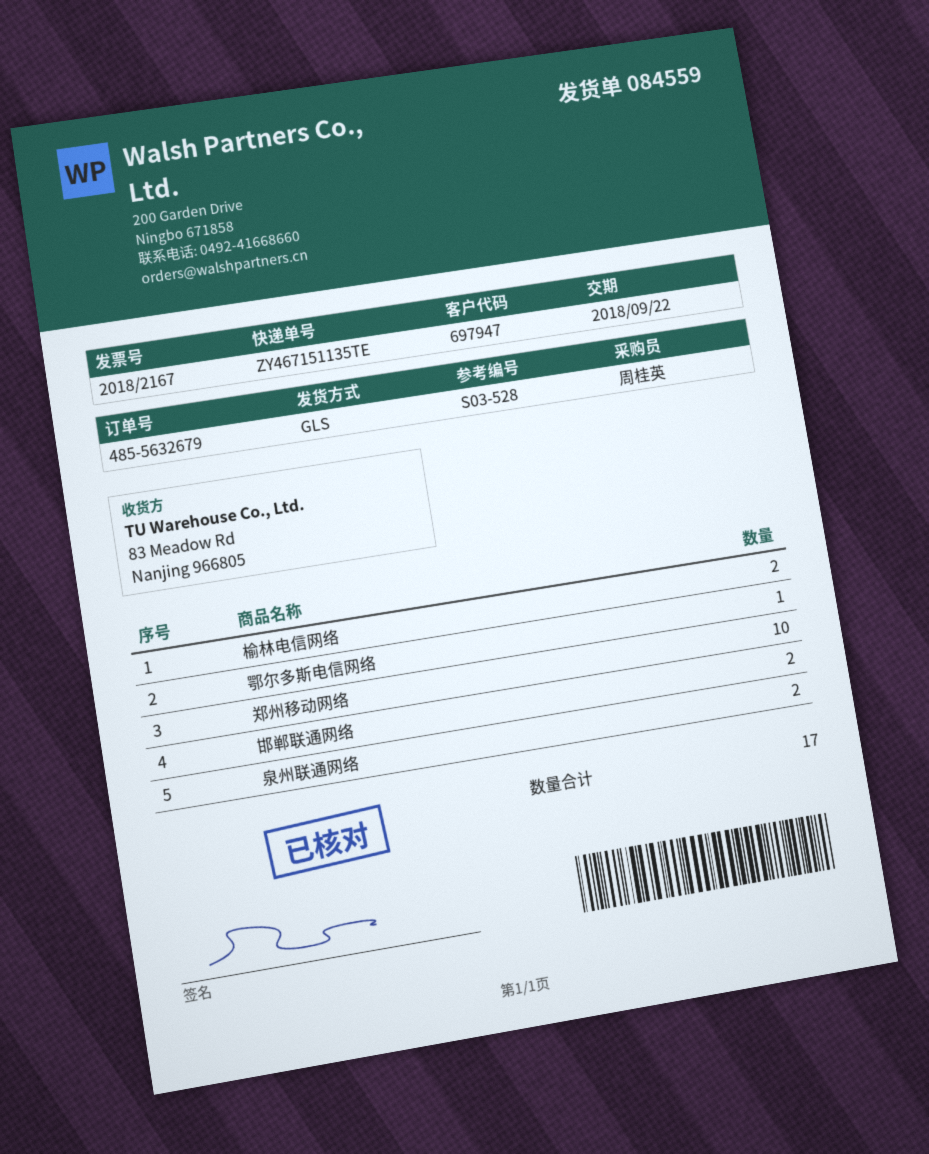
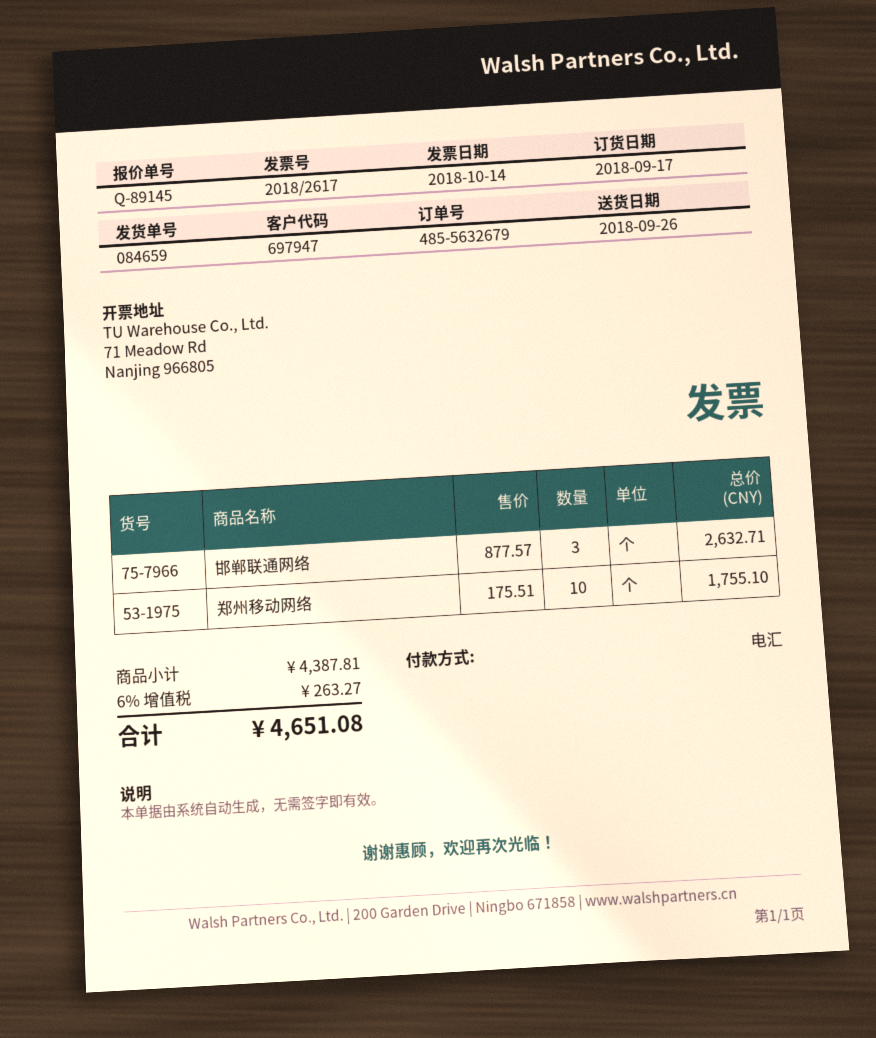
delivery note number: 084559 -> 084659
delivery date: 2018-09-22 -> 2018-09-26
invoice number: 2018/2167 -> 2018/2617
榆林电信网络: 2 -> none
鄂尔多斯电信网络: 1 -> none
邯郸联通网络: 2 -> 3
泉州联通网络: 2 -> none

